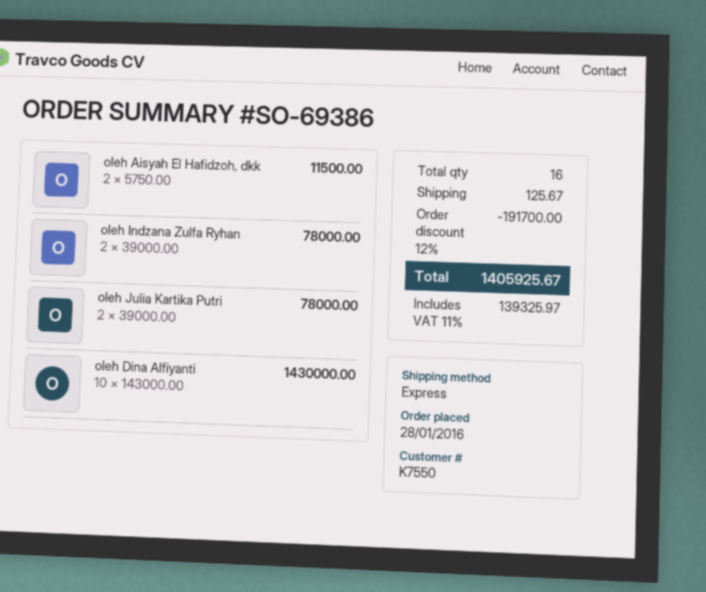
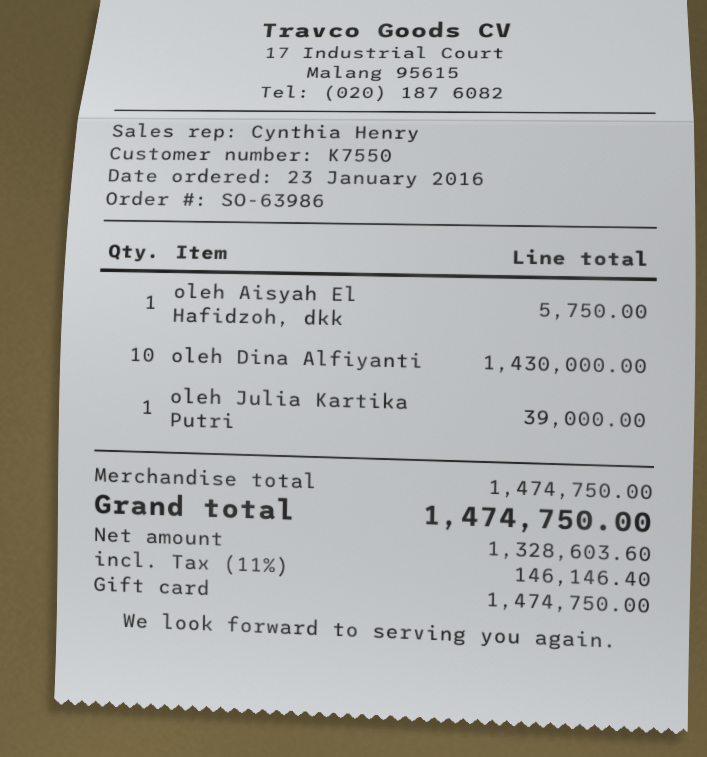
order number: SO-69386 -> SO-63986
order date: 2016-01-28 -> 2016-01-23
oleh Aisyah El Hafidzoh, dkk: 2 for 11500.00 -> 1 for 5750.00
oleh Indzana Zulfa Ryhan: 2 for 78000.00 -> none
oleh Julia Kartika Putri: 2 for 78000.00 -> 1 for 39000.00
discount: 12% = 191700.00 -> none
shipping: 125.67 -> none
tax: 11% = 139325.97 -> 11% = 146146.40
total: 1405925.67 -> 1474750.00

